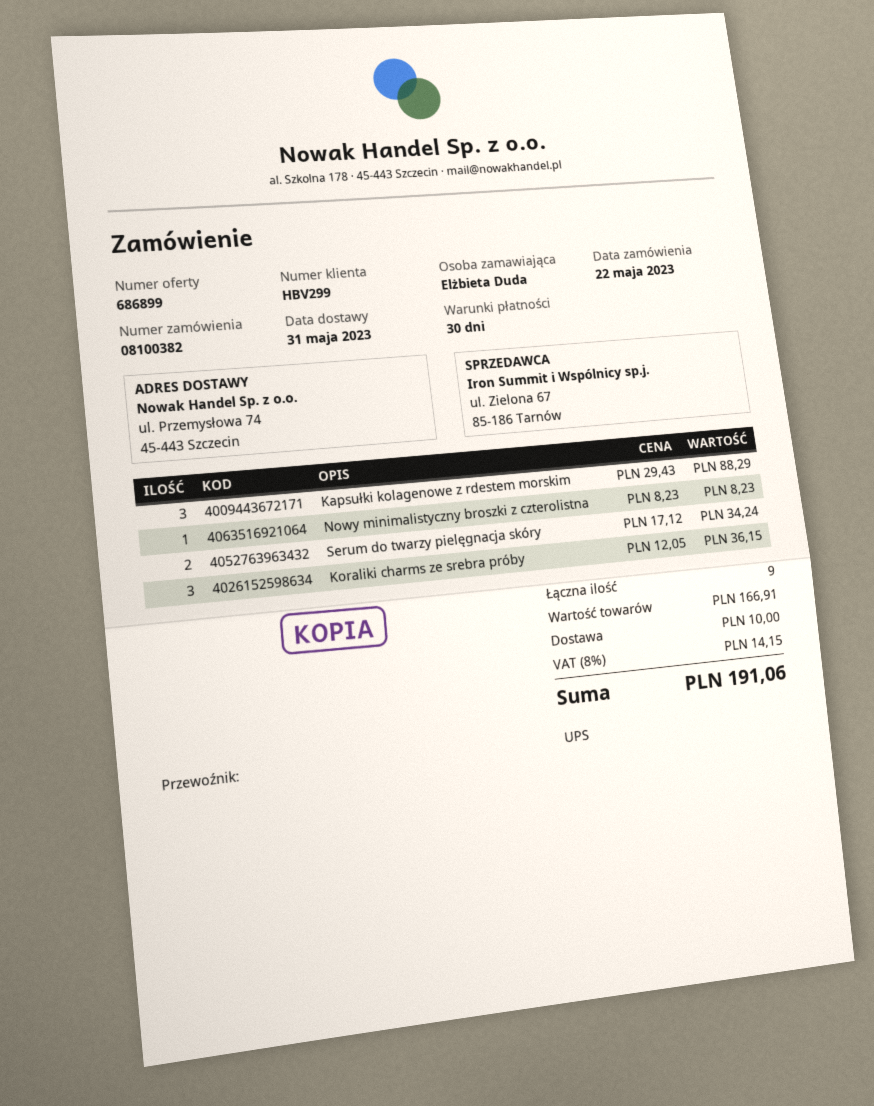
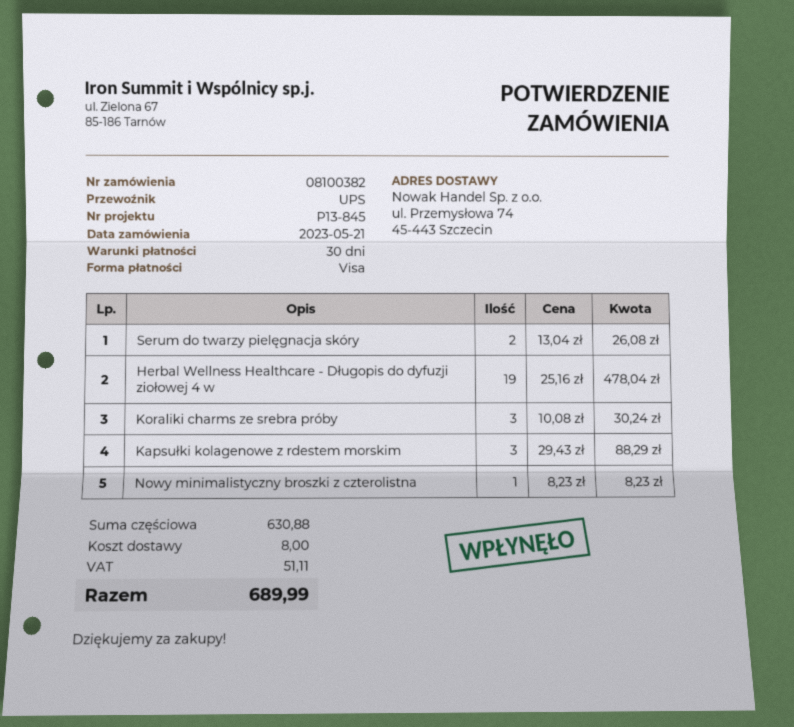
order date: 2023-05-22 -> 2023-05-21
Serum do twarzy pielęgnacja skóry: 2 x 17.12 = 34.24 -> 2 x 13.04 = 26.08
Koraliki charms ze srebra próby: 3 x 12.05 = 36.15 -> 3 x 10.08 = 30.24
Herbal Wellness Healthcare - Długopis do dyfuzji ziołowej 4 w: none -> 19 x 25.16 = 478.04
subtotal: 166.91 -> 630.88
shipping: 10.00 -> 8.00
tax: 14.15 -> 51.11
total: 191.06 -> 689.99

